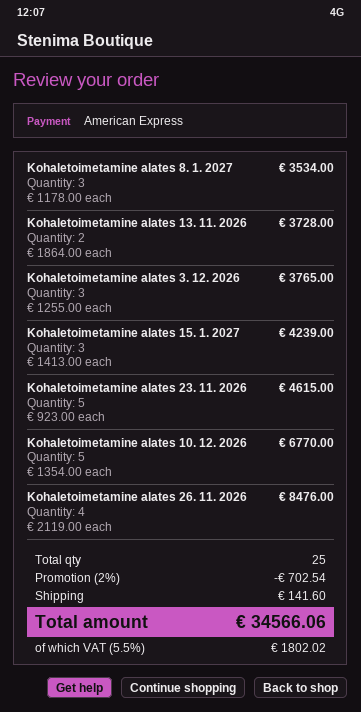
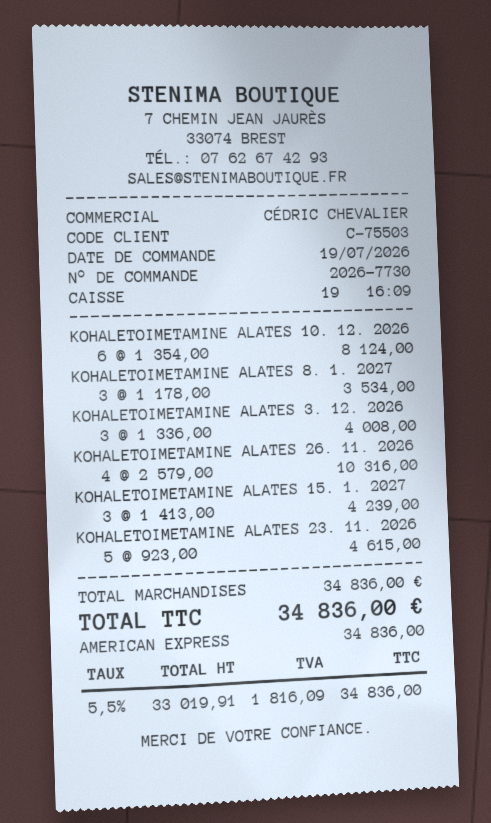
Kohaletoimetamine alates 13. 11. 2026: 2 x 1864.00 = 3728.00 -> none
Kohaletoimetamine alates 3. 12. 2026: 3 x 1255.00 = 3765.00 -> 3 x 1336.00 = 4008.00
Kohaletoimetamine alates 10. 12. 2026: 5 x 1354.00 = 6770.00 -> 6 x 1354.00 = 8124.00
Kohaletoimetamine alates 26. 11. 2026: 4 x 2119.00 = 8476.00 -> 4 x 2579.00 = 10316.00
discount: 2% = 702.54 -> none
shipping: 141.60 -> none
tax: 5.5% = 1802.02 -> 5.5% = 1816.09
total: 34566.06 -> 34836.00

